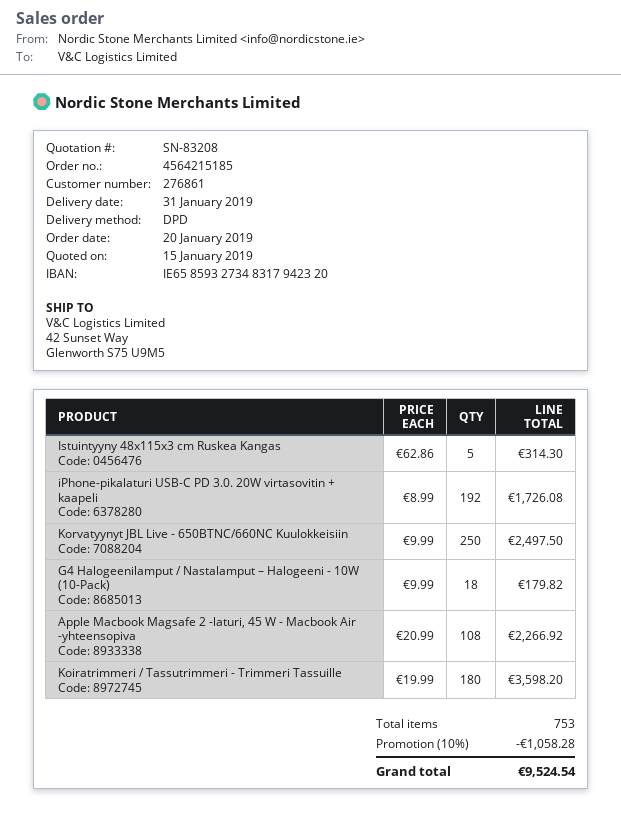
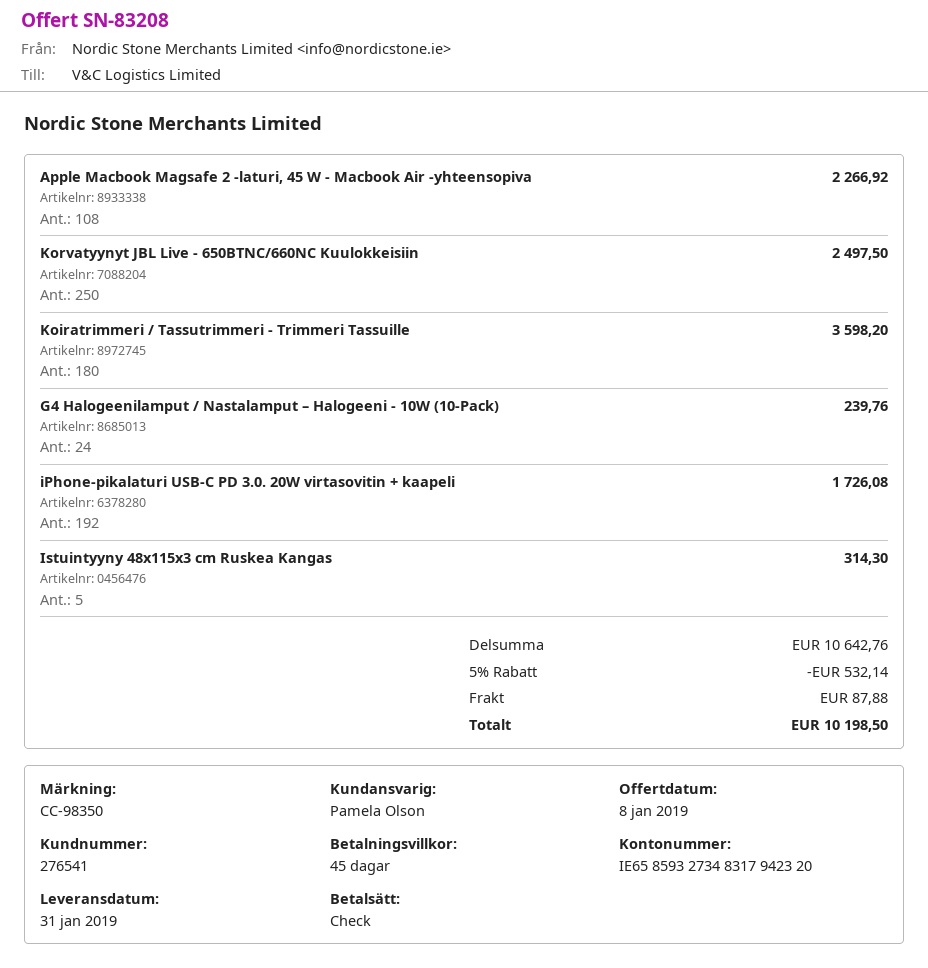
quote date: 2019-01-15 -> 2019-01-08
customer number: 276861 -> 276541
G4 Halogeenilamput / Nastalamput – Halogeeni - 10W (10-Pack): 18 for 179.82 -> 24 for 239.76
discount: 10% = 1058.28 -> 5% = 532.14
shipping: none -> 87.88
total: 9524.54 -> 10198.50

